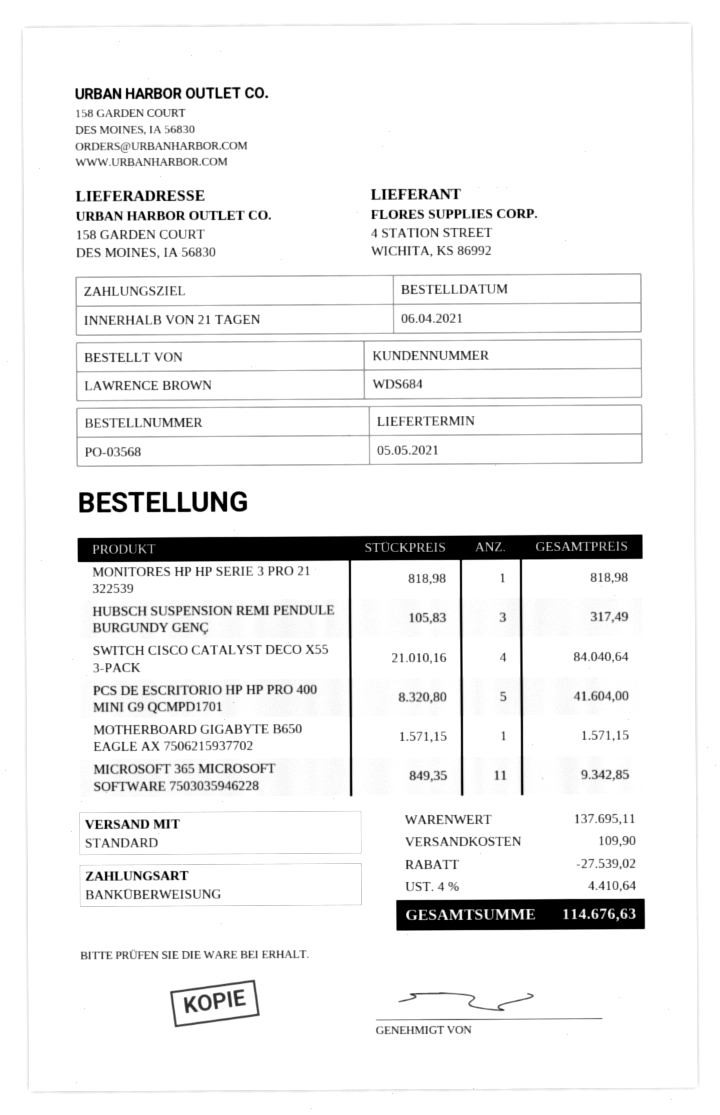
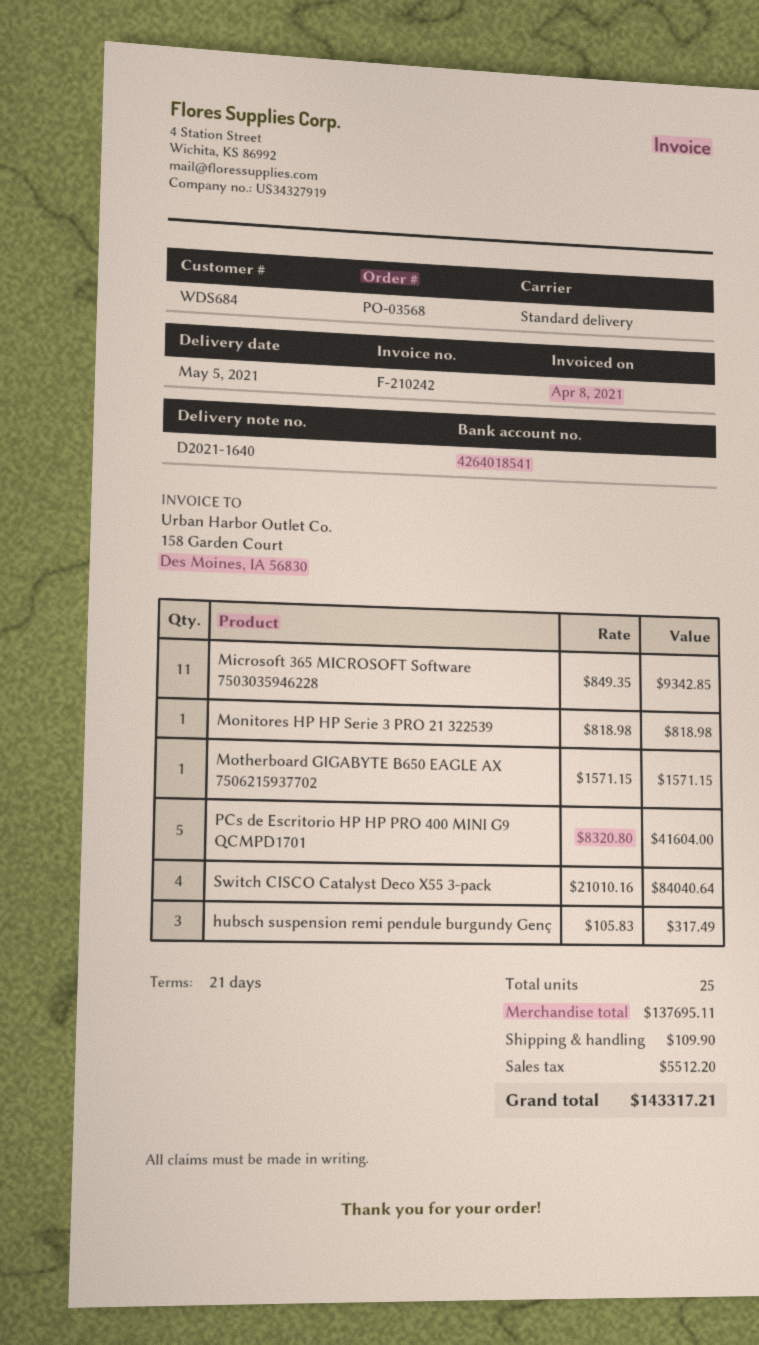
discount: 27539.02 -> none
tax: 4410.64 -> 5512.20
total: 114676.63 -> 143317.21

